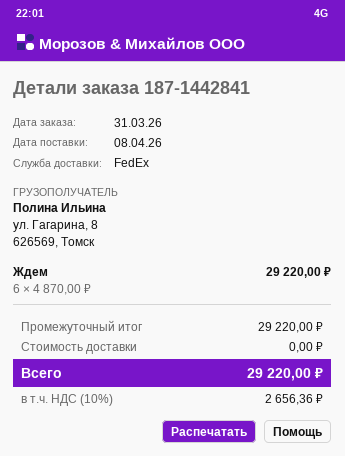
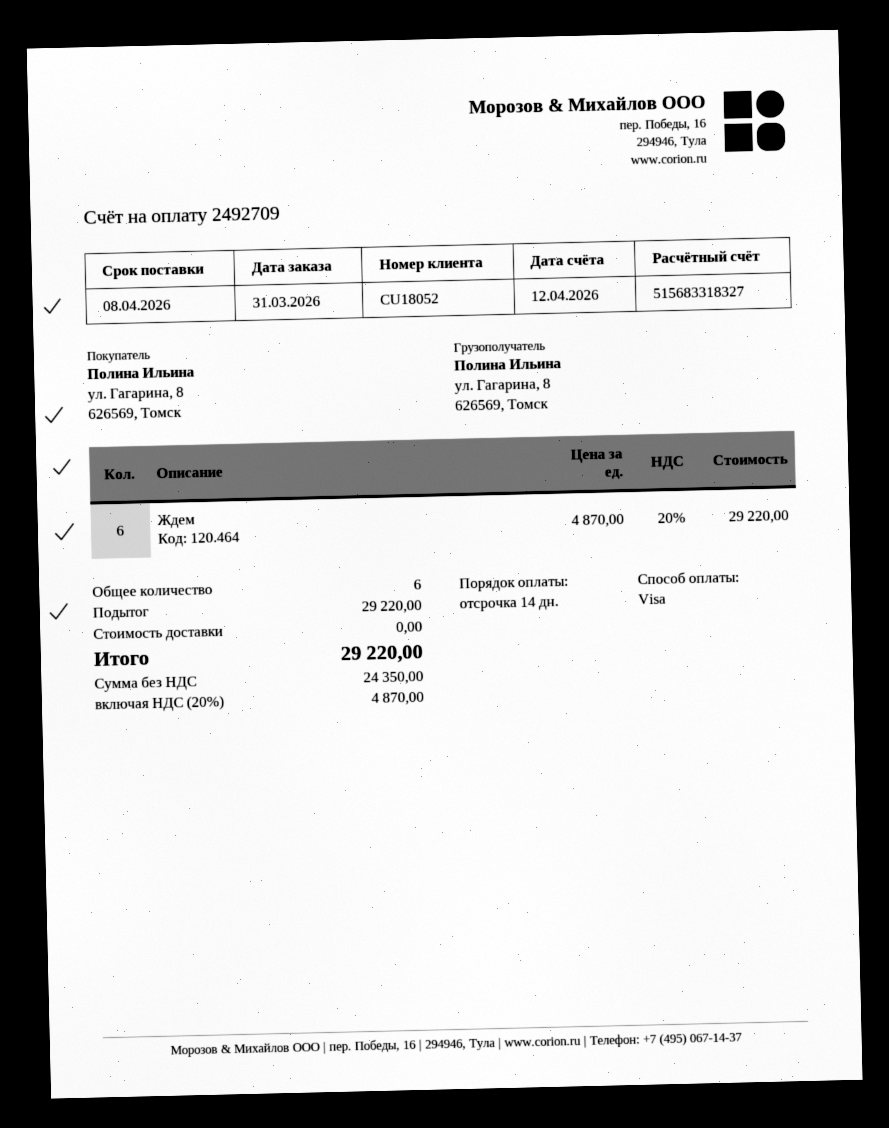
tax: 10% = 2656.36 -> 20% = 4870.00

